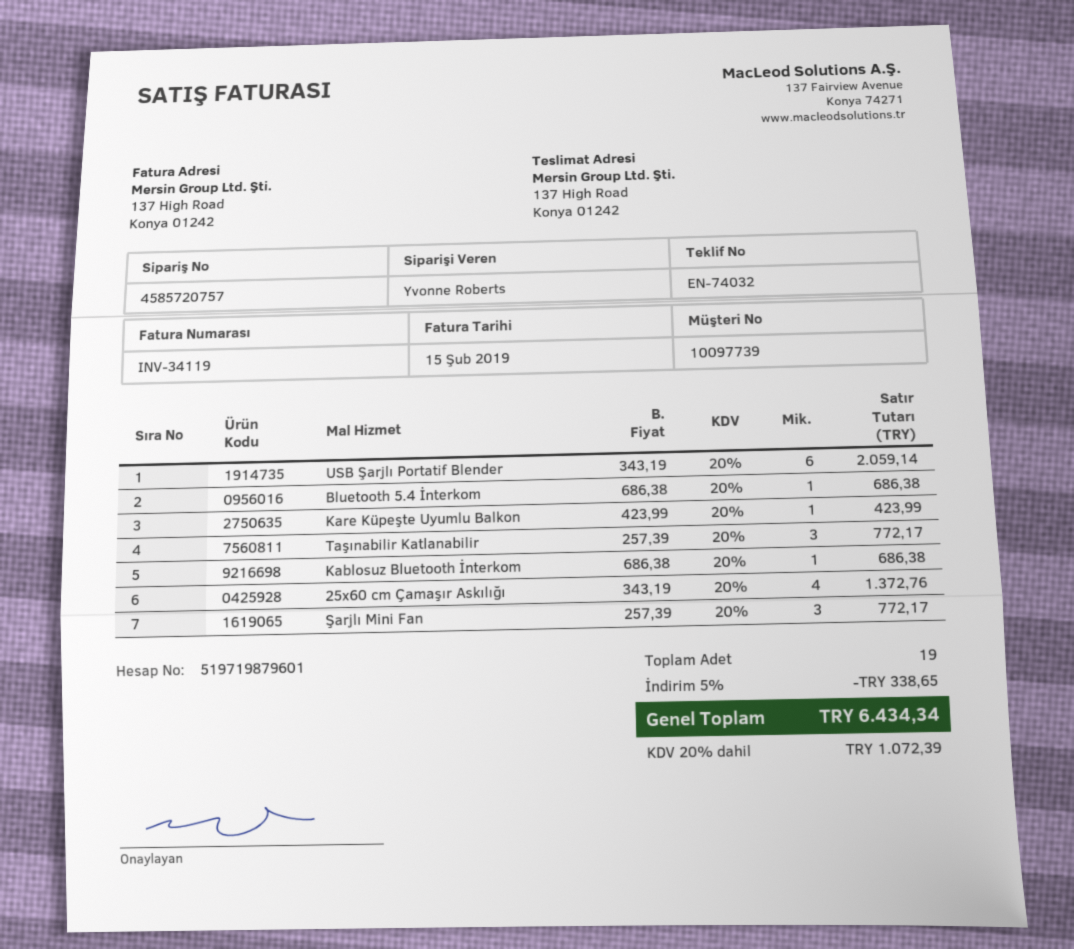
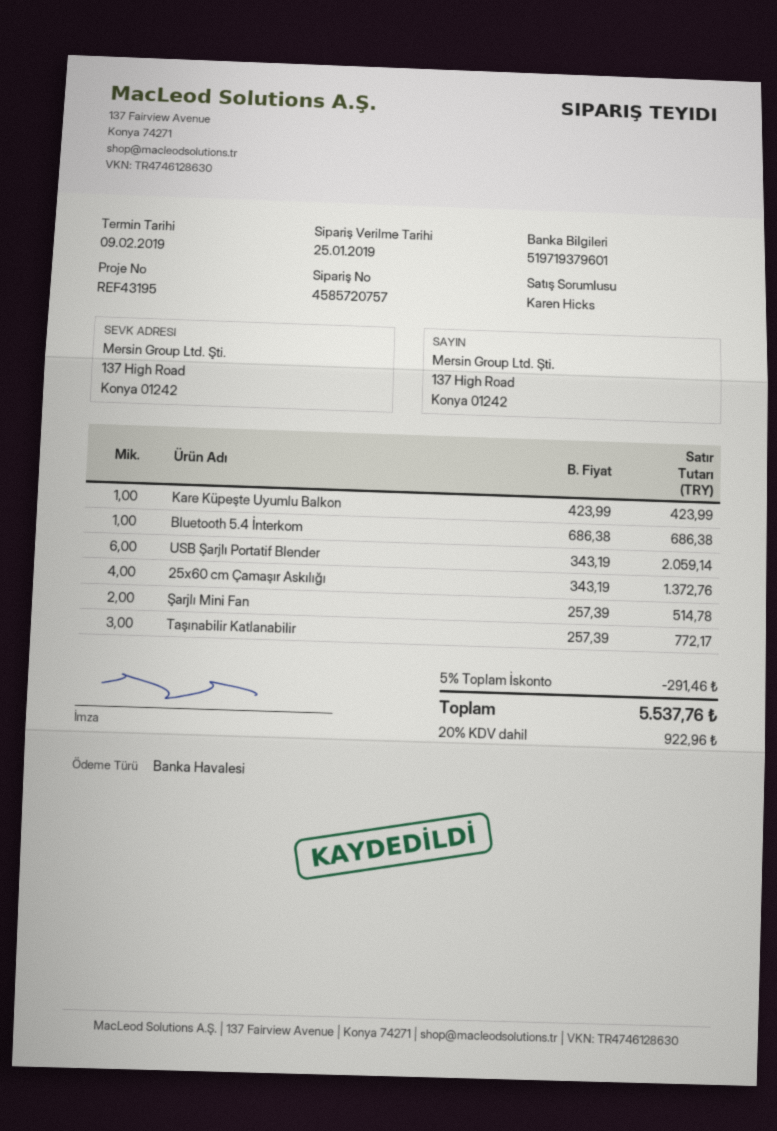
bank account: 519719879601 -> 519719379601
Kablosuz Bluetooth İnterkom: 1 x 686.38 = 686.38 -> none
Şarjlı Mini Fan: 3 x 257.39 = 772.17 -> 2 x 257.39 = 514.78
discount: 5% = 338.65 -> 5% = 291.46
tax: 20% = 1072.39 -> 20% = 922.96
total: 6434.34 -> 5537.76

